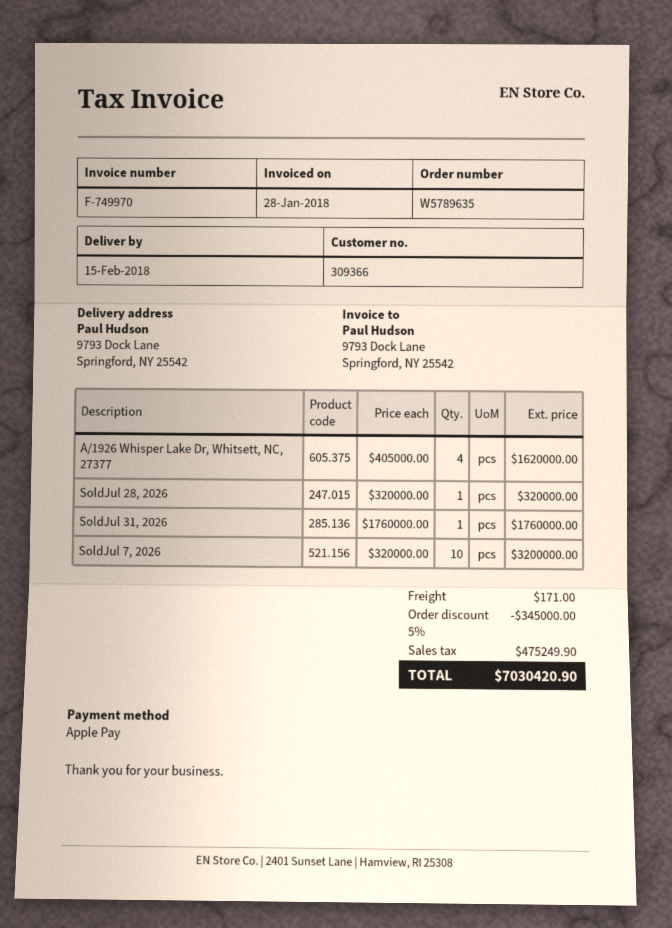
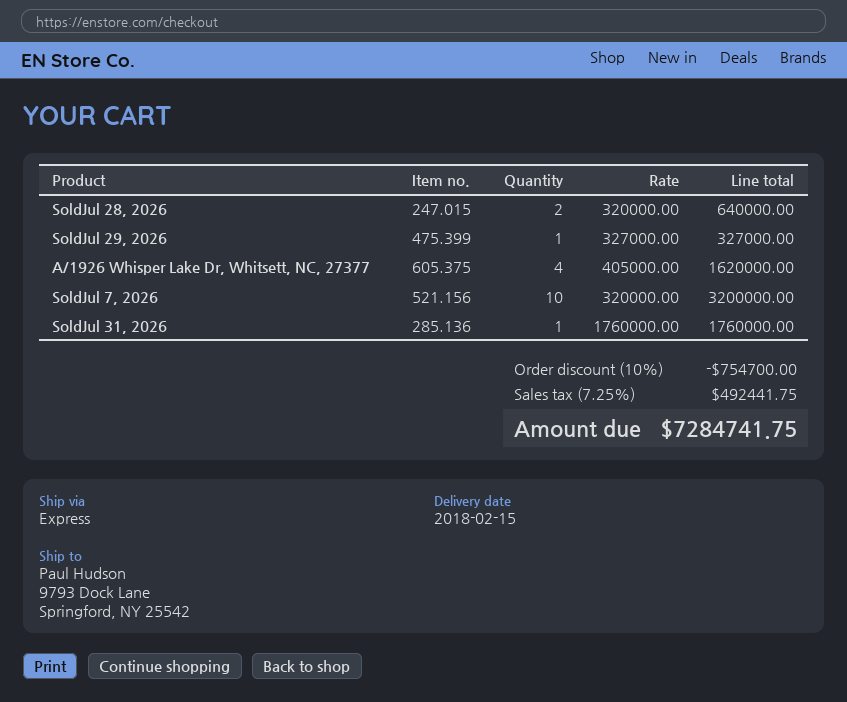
SoldJul 28, 2026: 1 x 320000.00 = 320000.00 -> 2 x 320000.00 = 640000.00
SoldJul 29, 2026: none -> 1 x 327000.00 = 327000.00
discount: 5% = 345000.00 -> 10% = 754700.00
shipping: 171.00 -> none
tax: 475249.90 -> 492441.75
total: 7030420.90 -> 7284741.75

